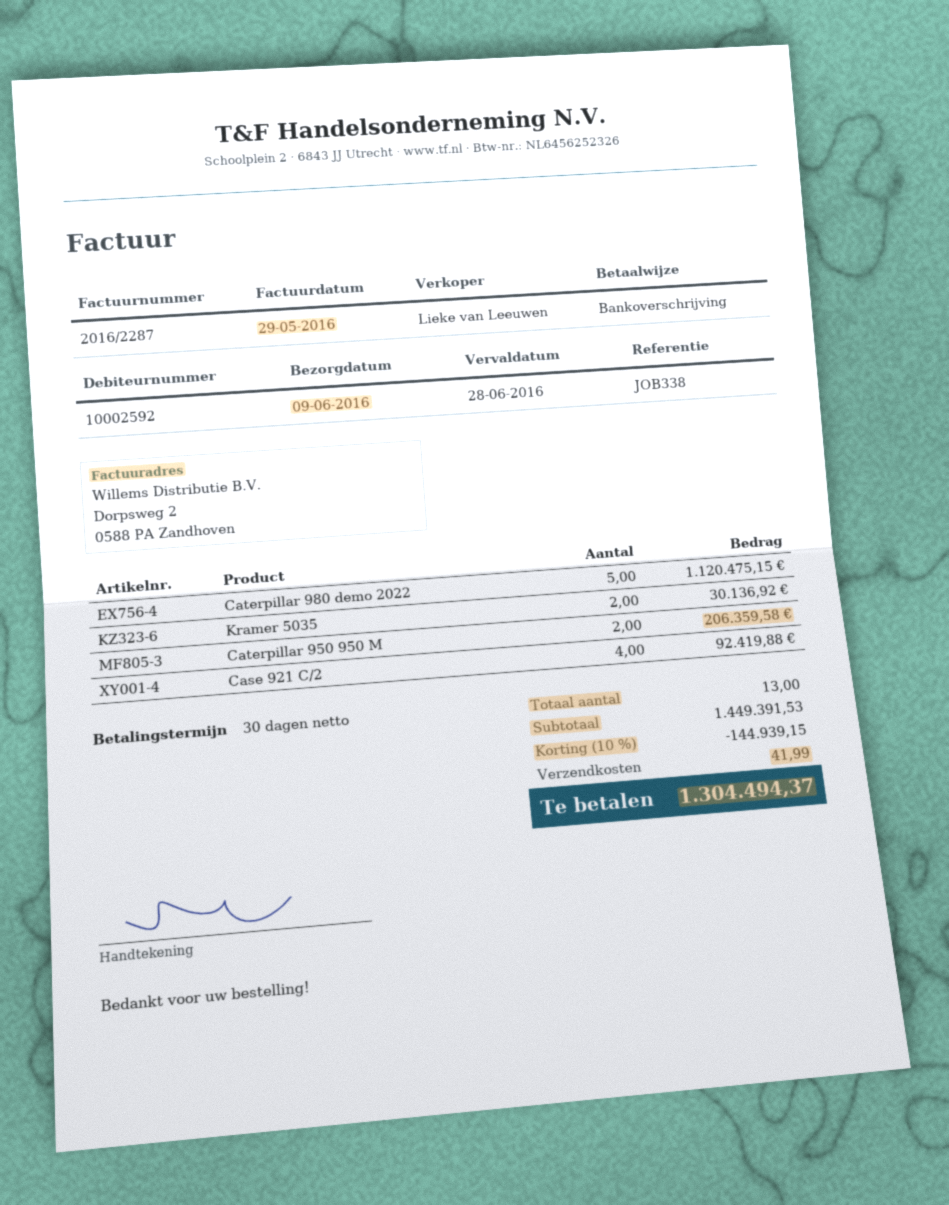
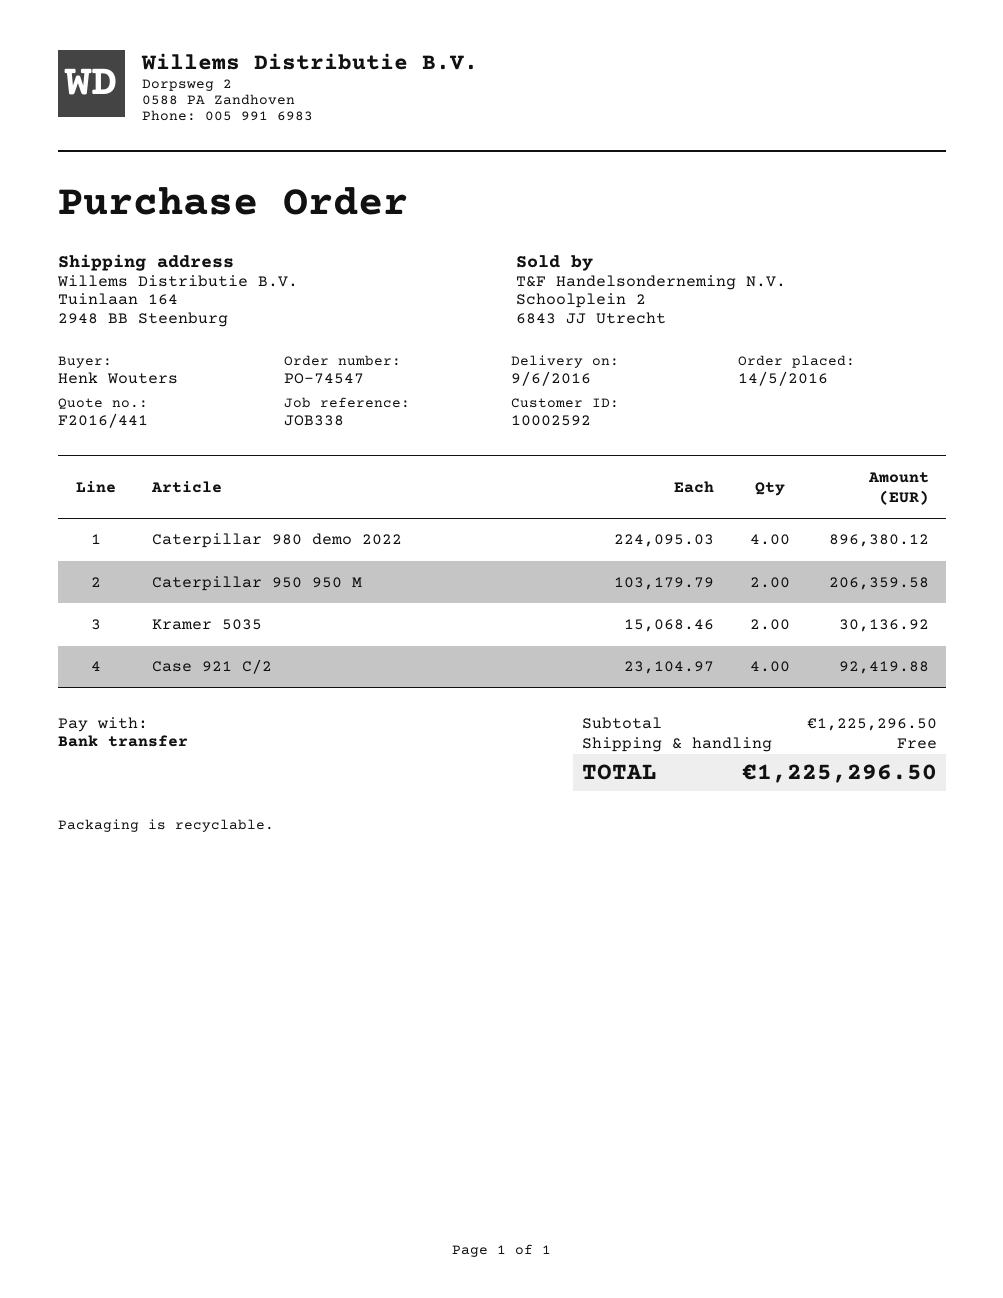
Caterpillar 980 demo 2022: 5 for 1120475.15 -> 4 for 896380.12
subtotal: 1449391.53 -> 1225296.50
discount: 10% = 144939.15 -> none
shipping: 41.99 -> 0.00
total: 1304494.37 -> 1225296.50

